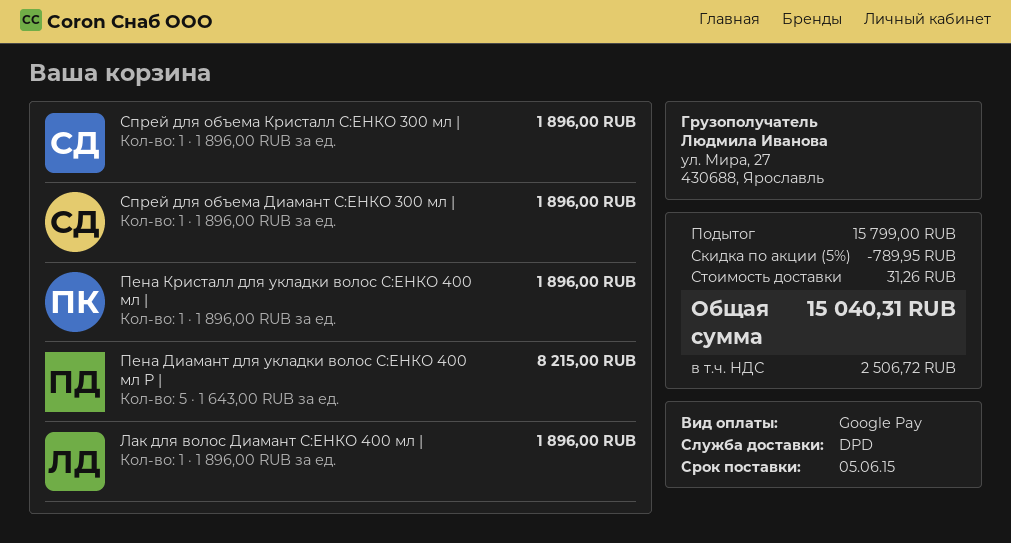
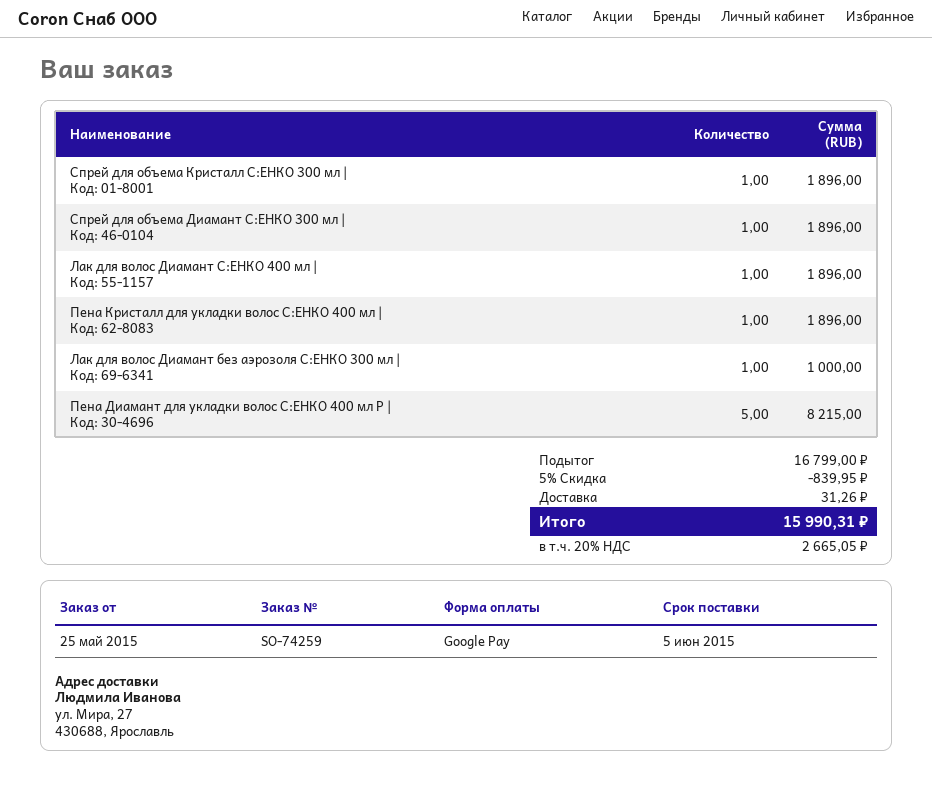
Лак для волос Диамант без аэрозоля C:ЕНКО 300 мл |: none -> 1 for 1000.00
subtotal: 15799.00 -> 16799.00
discount: 5% = 789.95 -> 5% = 839.95
tax: 2506.72 -> 2665.05
total: 15040.31 -> 15990.31

